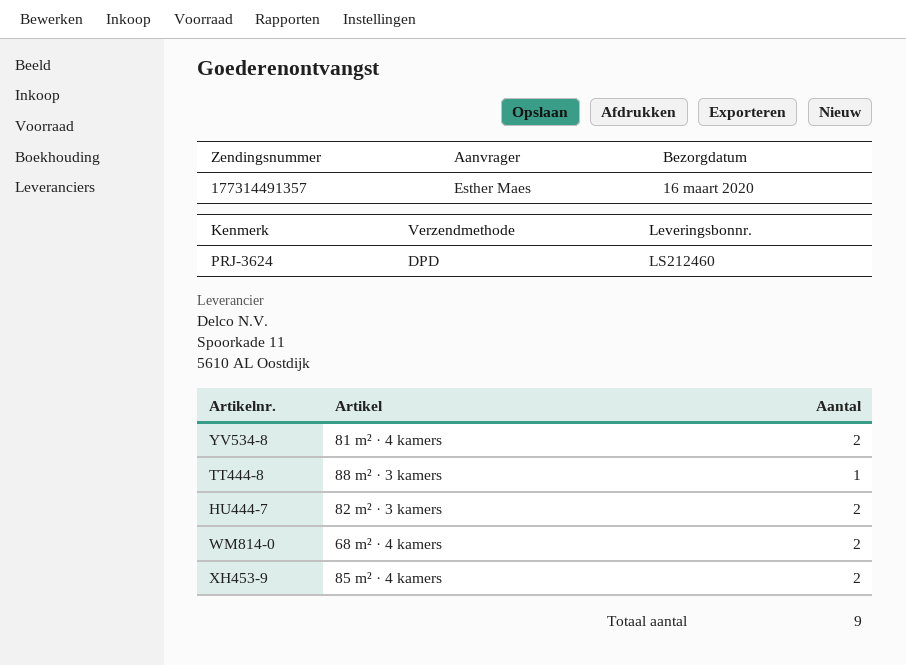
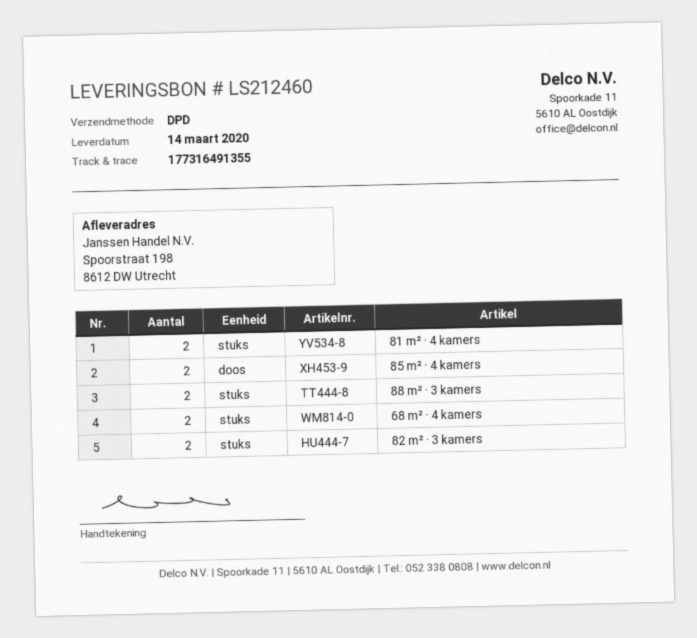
delivery date: 2020-03-16 -> 2020-03-14
tracking number: 177314491357 -> 177316491355
88 m² · 3 kamers: 1 -> 2

